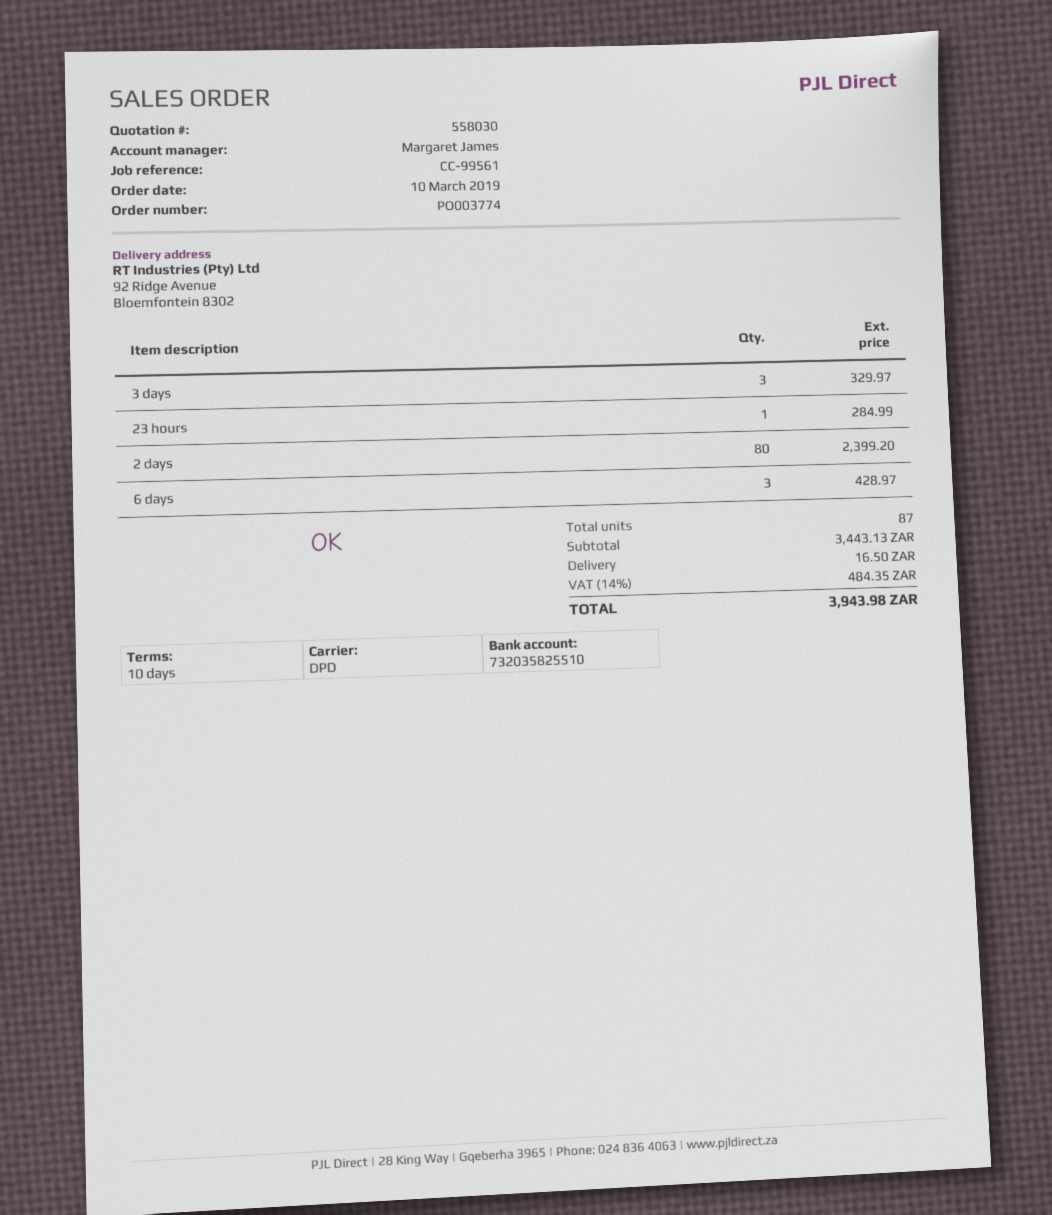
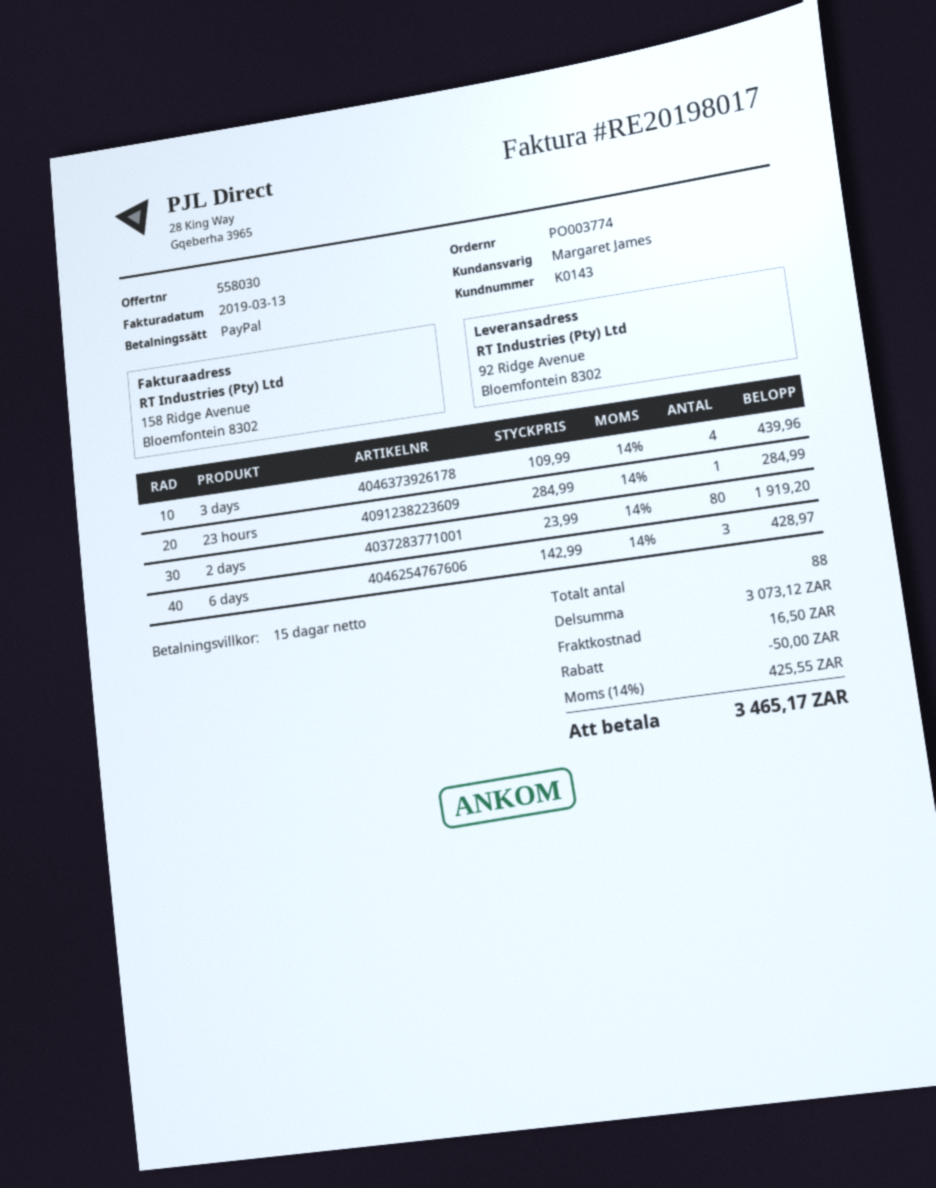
payment terms: 10 days -> 15 days
3 days: 3 for 329.97 -> 4 for 439.96
2 days: 80 for 2399.20 -> 80 for 1919.20
total quantity: 87 -> 88
subtotal: 3443.13 -> 3073.12
discount: none -> 50.00
tax: 14% = 484.35 -> 14% = 425.55
total: 3943.98 -> 3465.17

